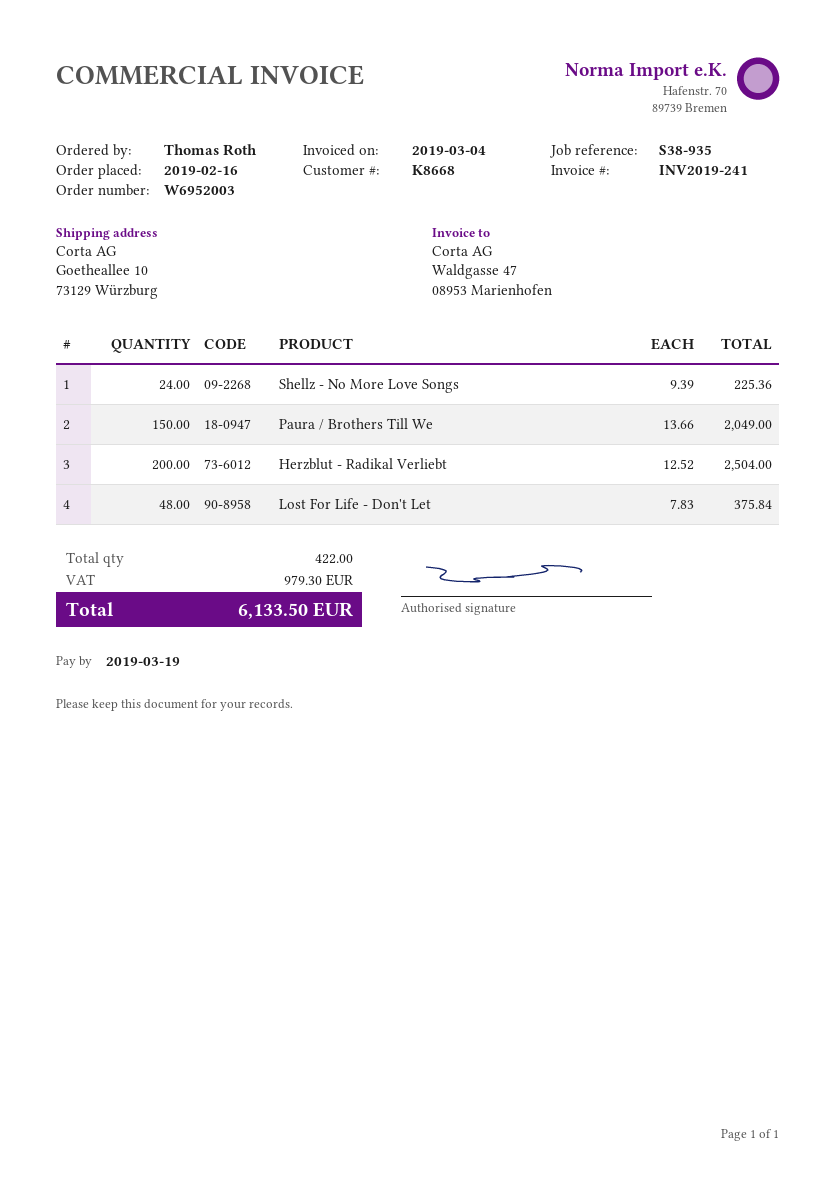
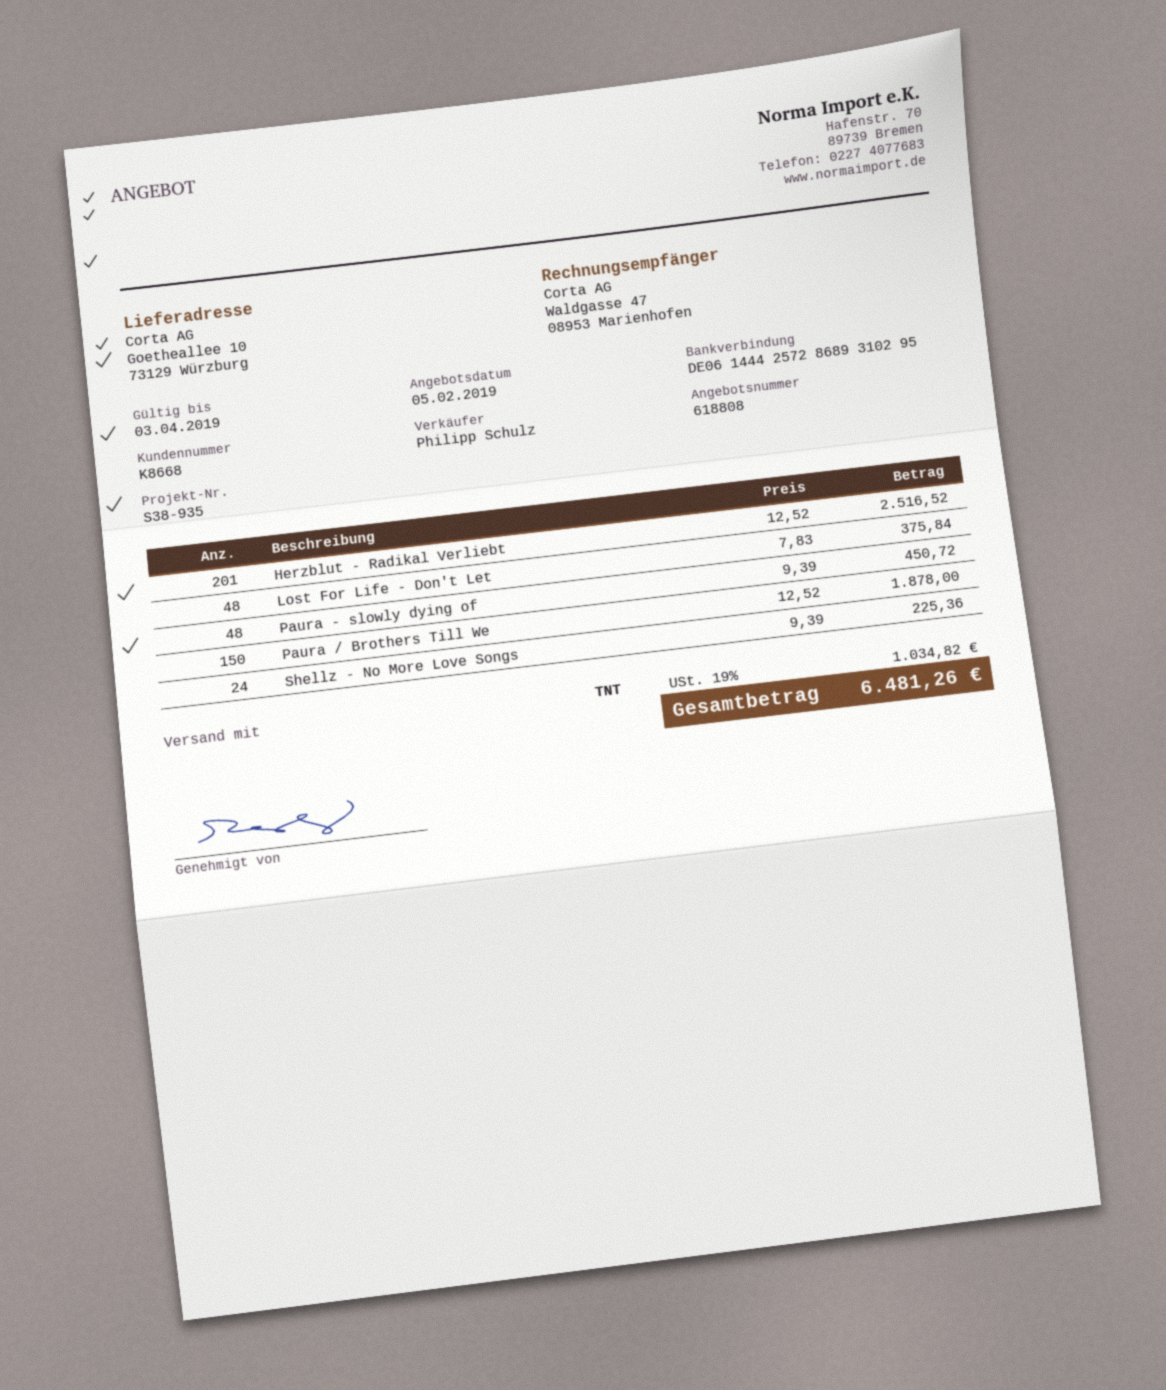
Paura / Brothers Till We: 150 x 13.66 = 2049.00 -> 150 x 12.52 = 1878.00
Herzblut - Radikal Verliebt: 200 x 12.52 = 2504.00 -> 201 x 12.52 = 2516.52
Paura - slowly dying of: none -> 48 x 9.39 = 450.72
tax: 979.30 -> 1034.82
total: 6133.50 -> 6481.26

